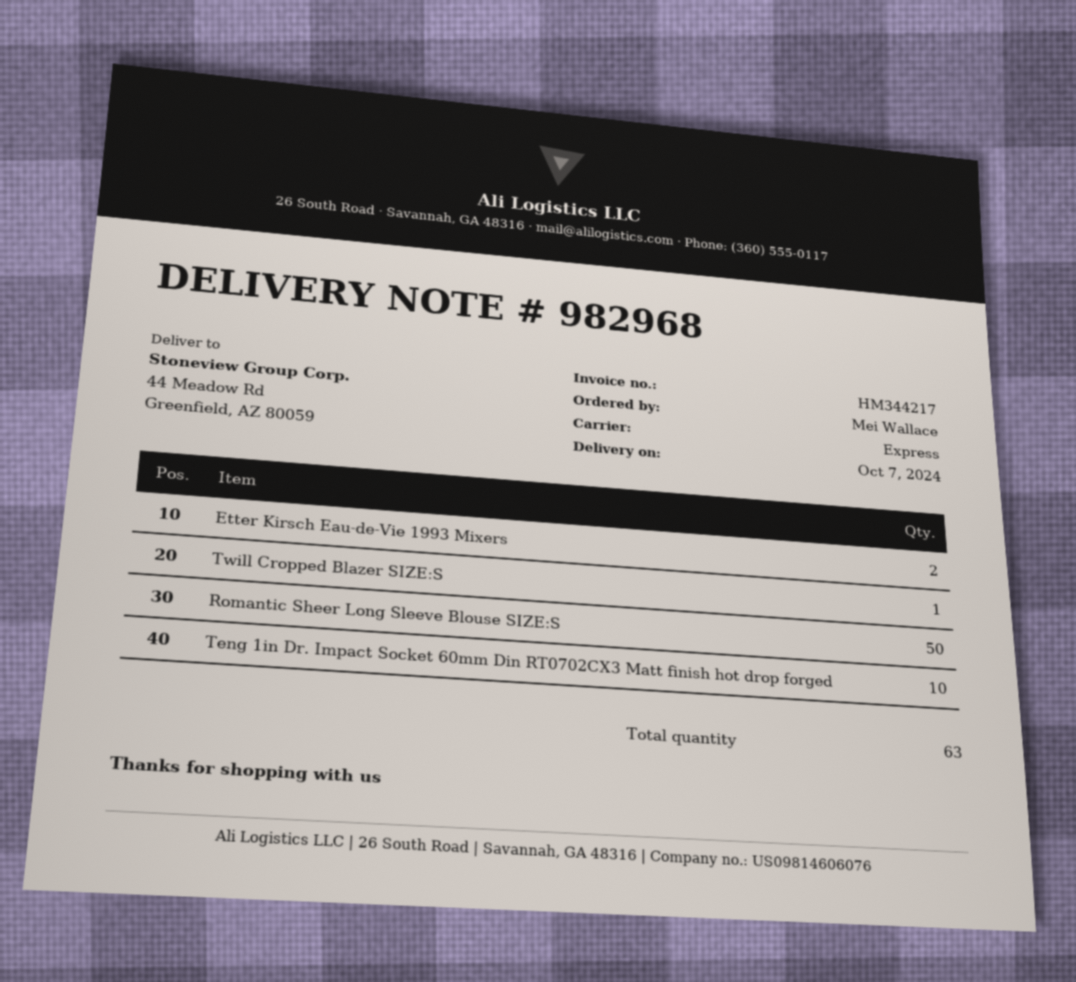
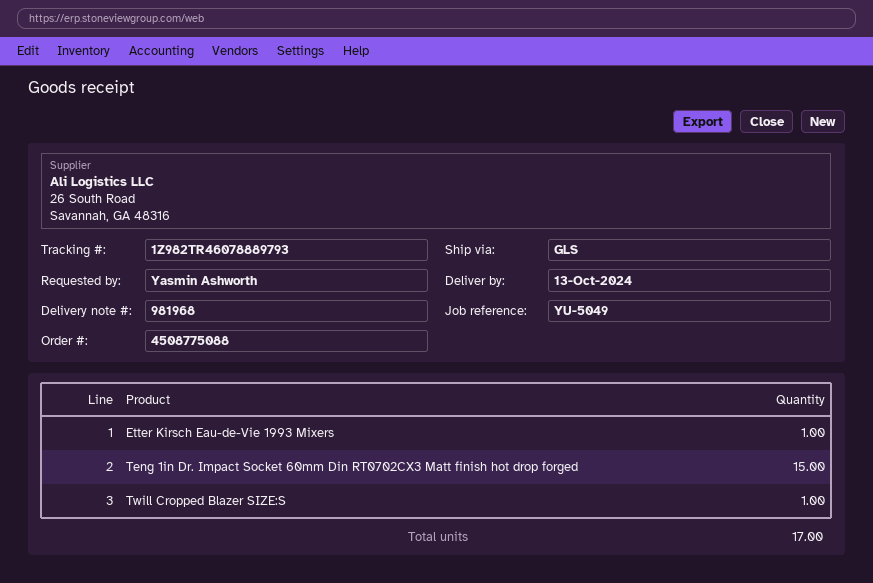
delivery note number: 982968 -> 981968
delivery date: 2024-10-07 -> 2024-10-13
ordered by: Mei Wallace -> Yasmin Ashworth
shipping method: express -> GLS
Etter Kirsch Eau-de-Vie 1993 Mixers: 2 -> 1
Romantic Sheer Long Sleeve Blouse SIZE:S: 50 -> none
Teng 1in Dr. Impact Socket 60mm Din RT0702CX3 Matt finish hot drop forged: 10 -> 15
total quantity: 63 -> 17

